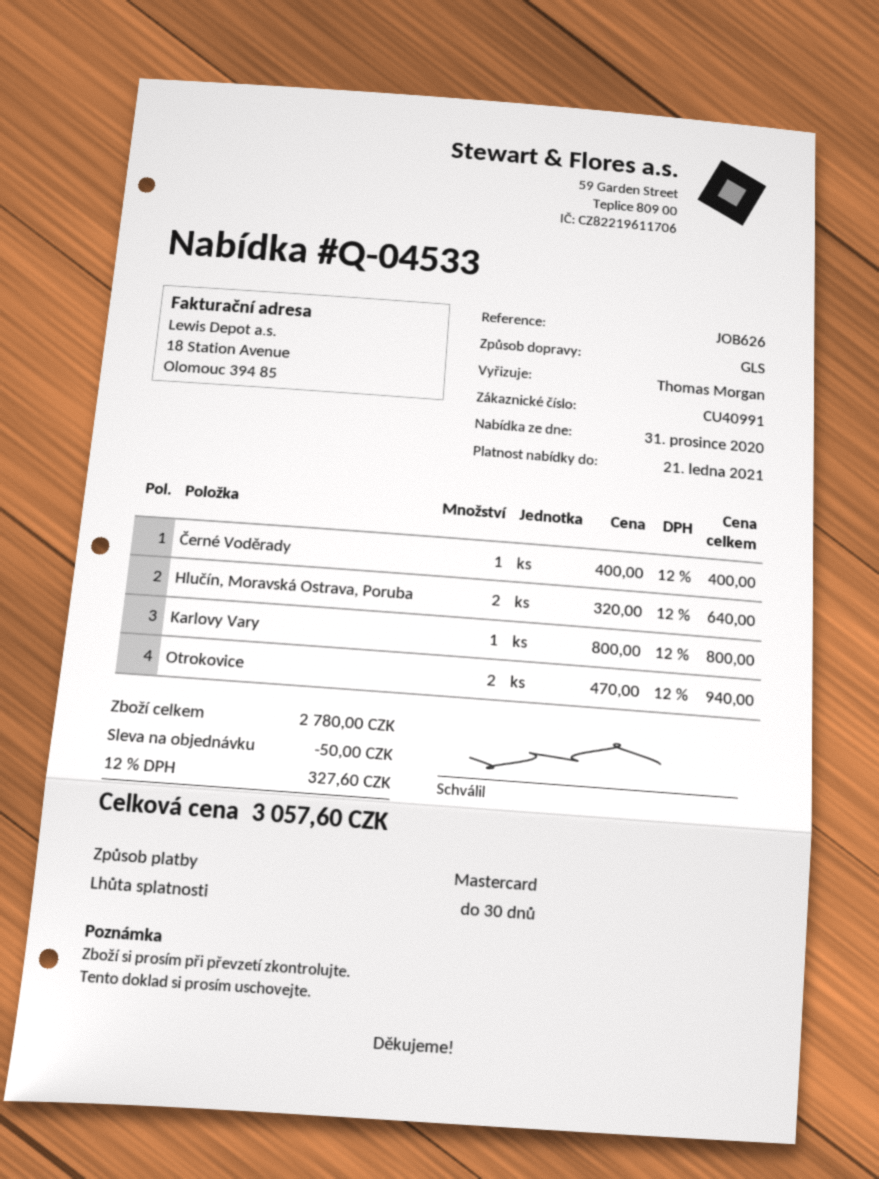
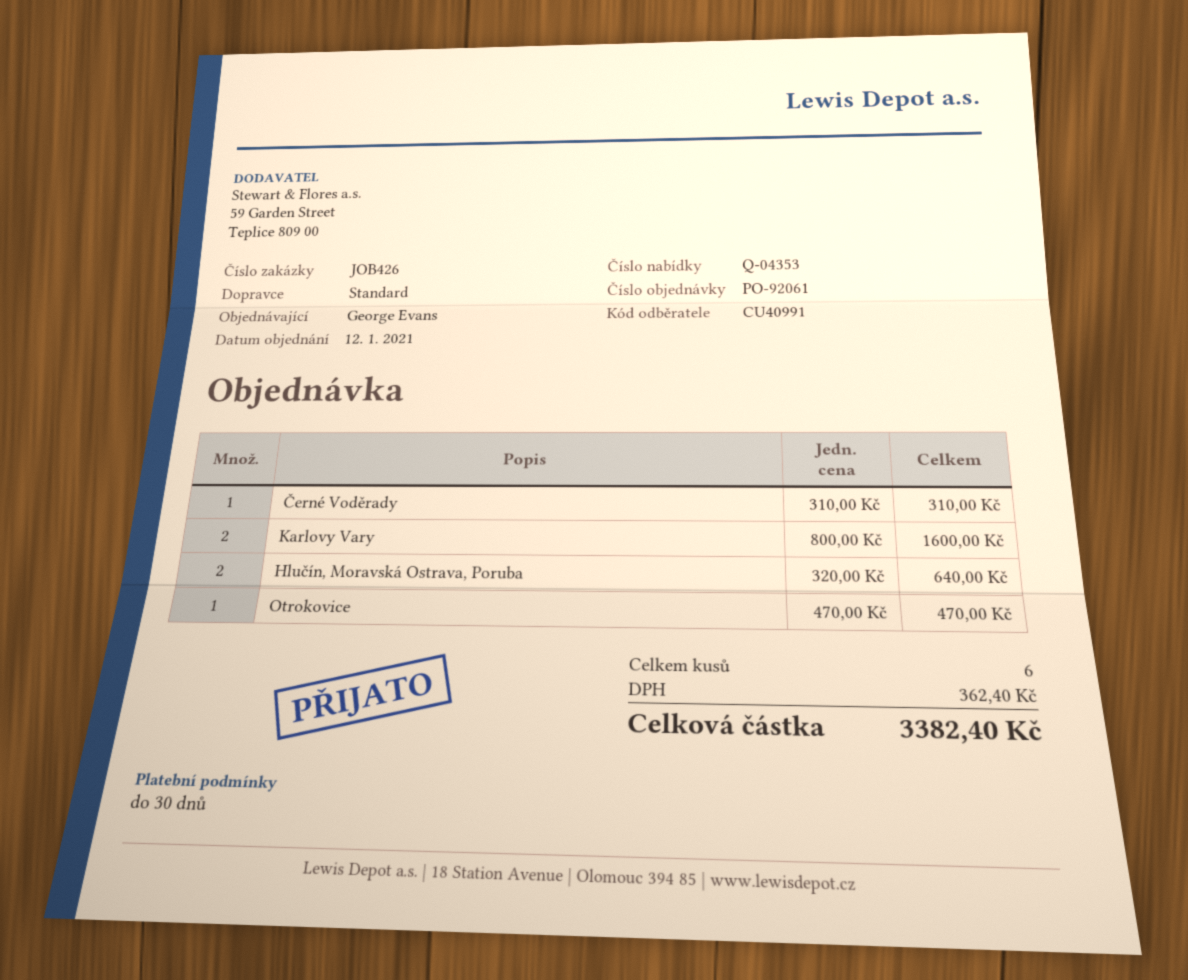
quote number: Q-04533 -> Q-04353
reference: JOB626 -> JOB426
shipping method: GLS -> standard
Černé Voděrady: 1 x 400.00 = 400.00 -> 1 x 310.00 = 310.00
Karlovy Vary: 1 x 800.00 = 800.00 -> 2 x 800.00 = 1600.00
Otrokovice: 2 x 470.00 = 940.00 -> 1 x 470.00 = 470.00
discount: 50.00 -> none
tax: 327.60 -> 362.40
total: 3057.60 -> 3382.40

